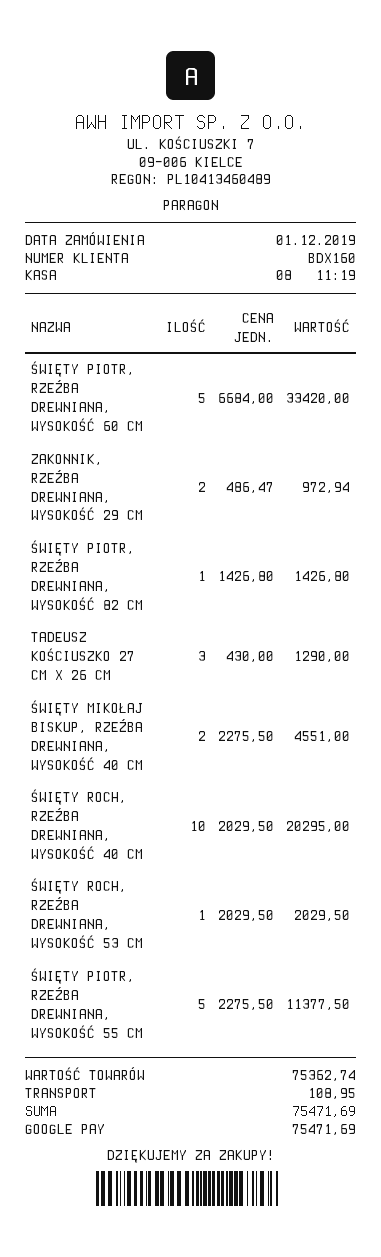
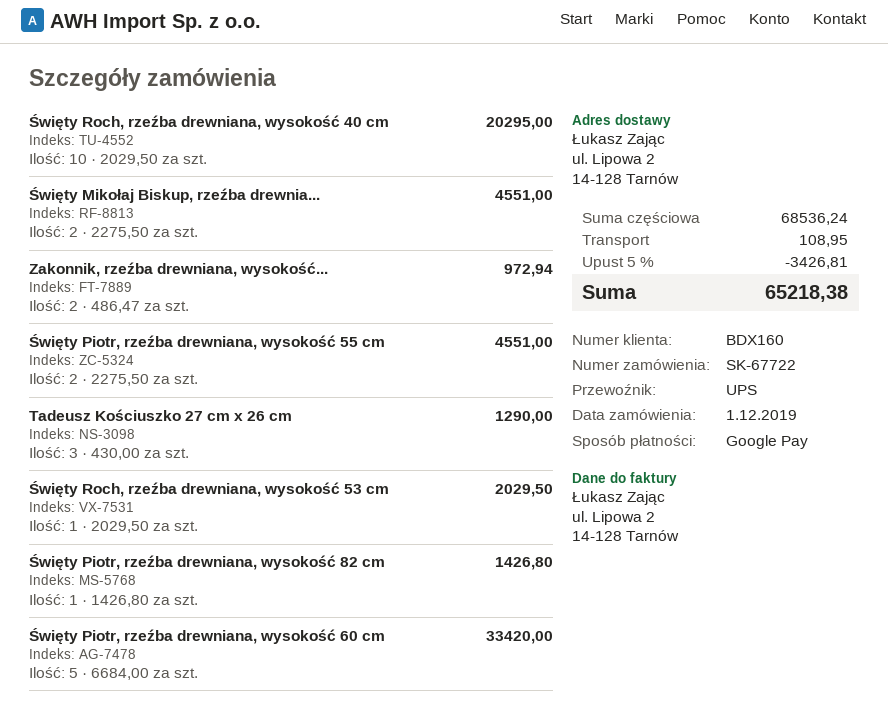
ŚWIĘTY PIOTR, RZEŹBA DREWNIANA, WYSOKOŚĆ 55 CM: 5 x 2275.50 = 11377.50 -> 2 x 2275.50 = 4551.00
subtotal: 75362.74 -> 68536.24
discount: none -> 5% = 3426.81
total: 75471.69 -> 65218.38

